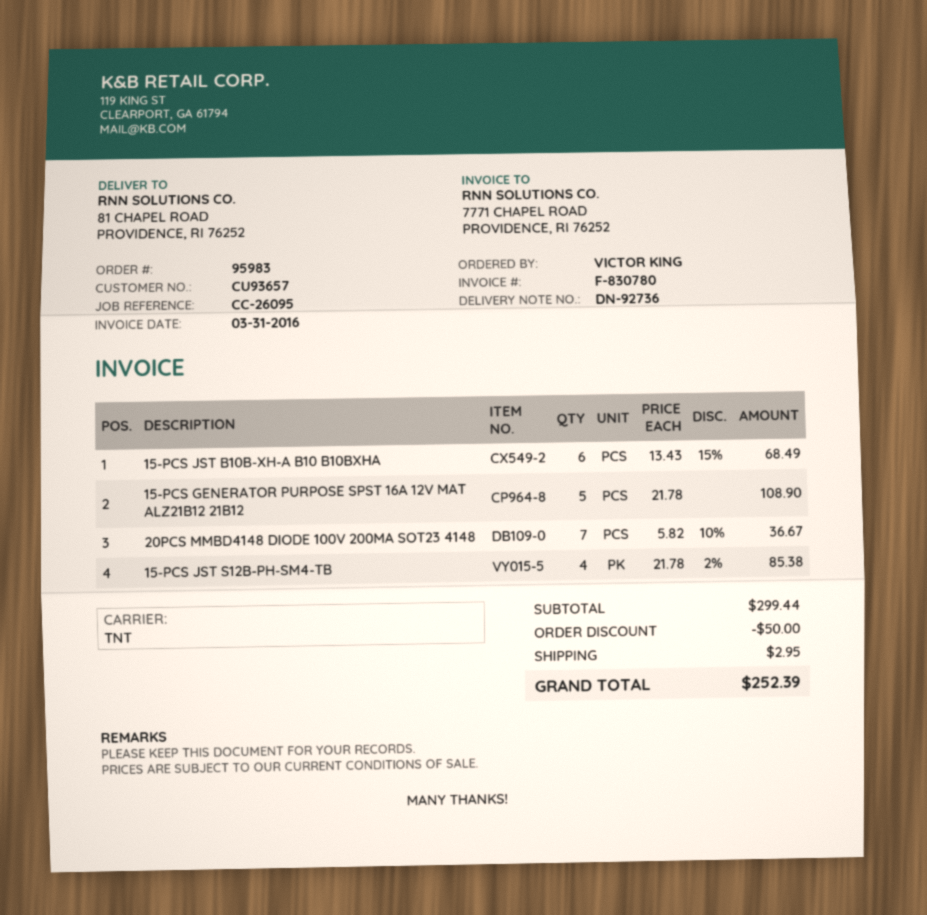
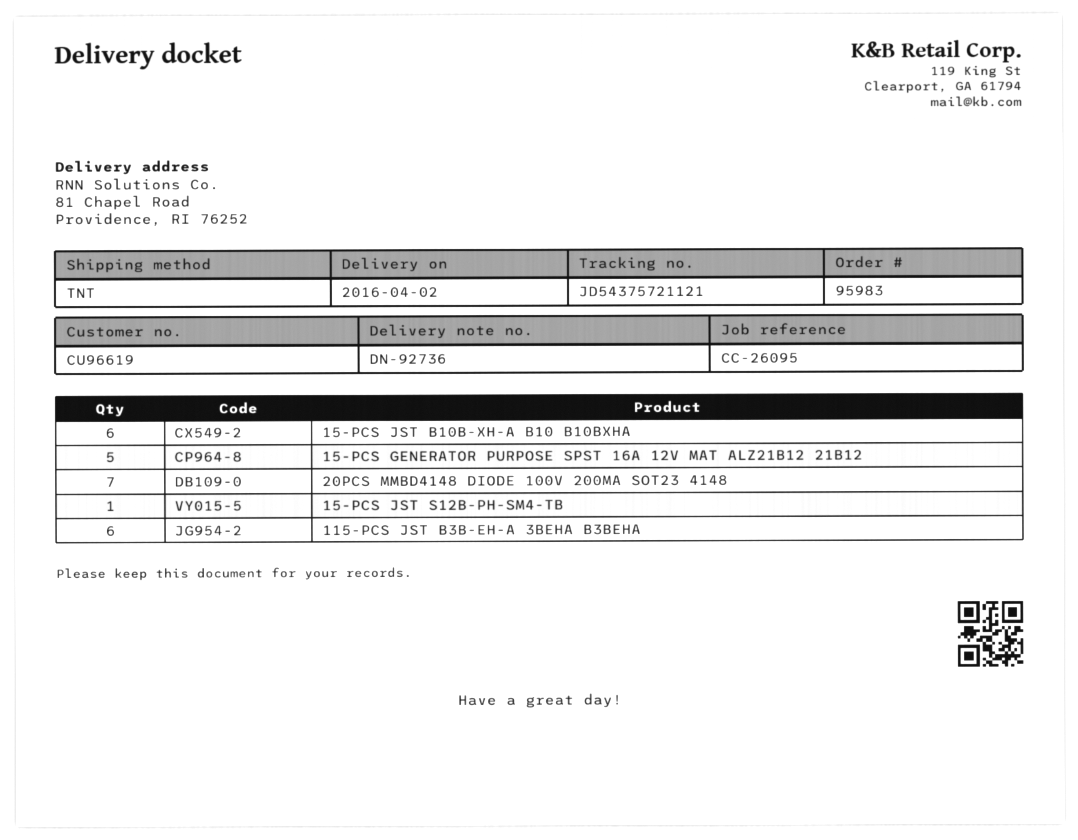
customer number: CU93657 -> CU96619
15-PCS JST S12B-PH-SM4-TB: 4 -> 1
115-PCS JST B3B-EH-A 3BEHA B3BEHA: none -> 6

